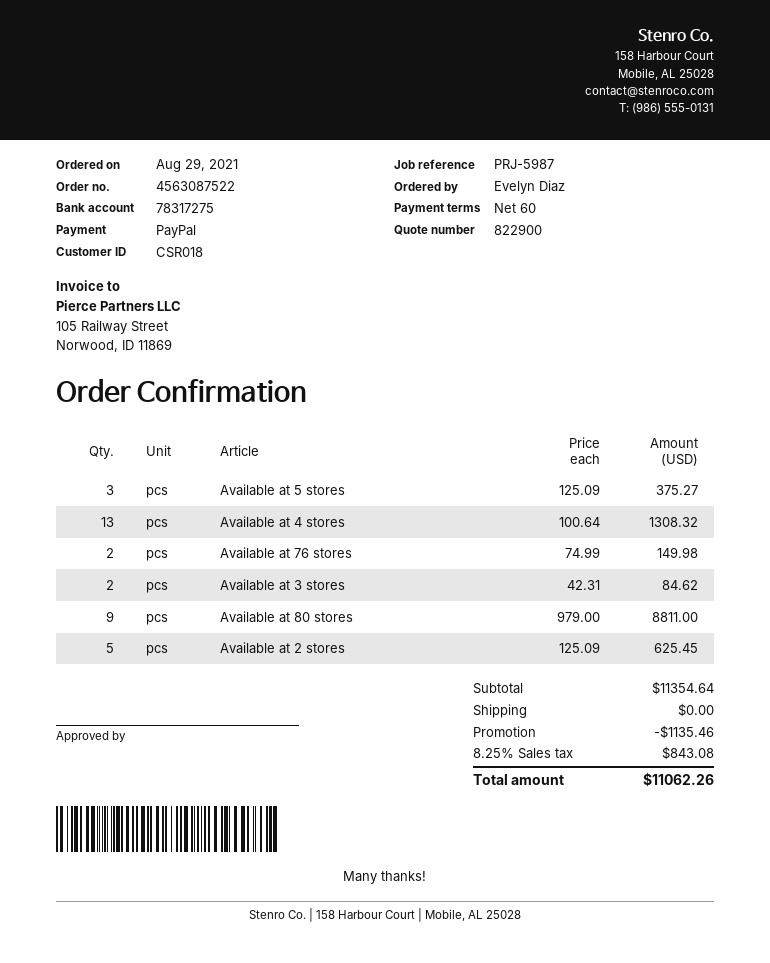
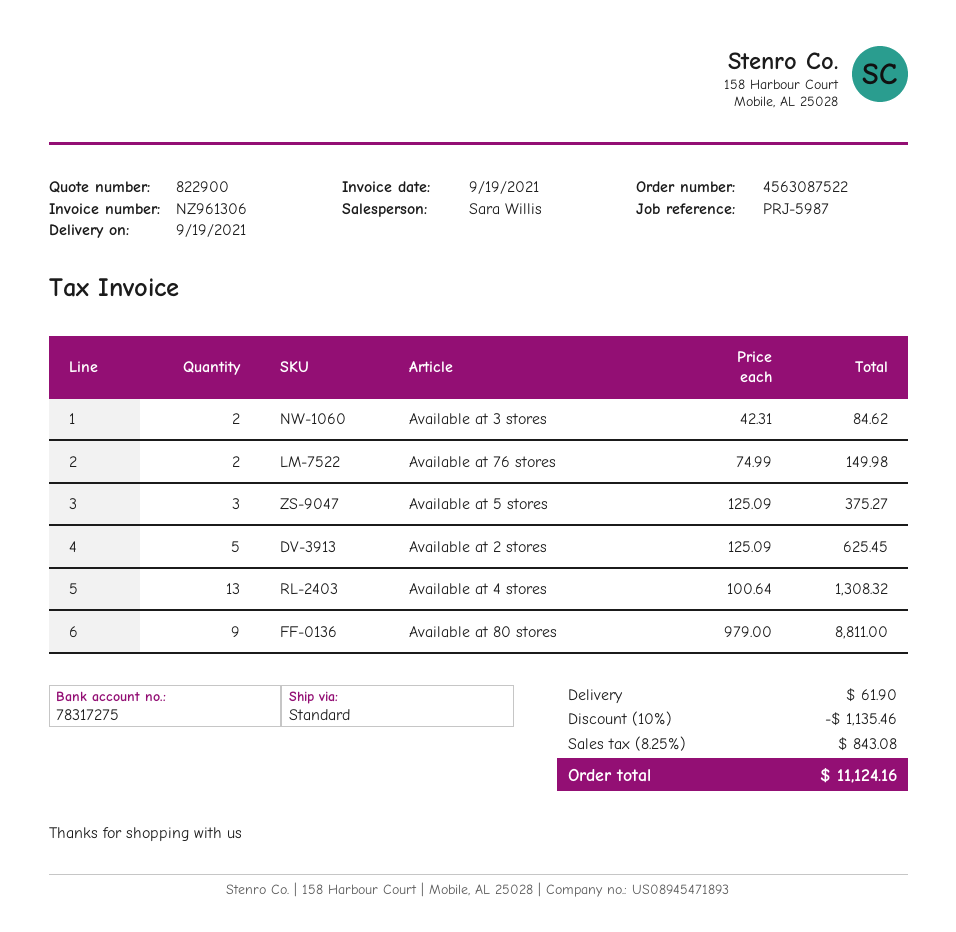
shipping: 0.00 -> 61.90
total: 11062.26 -> 11124.16

